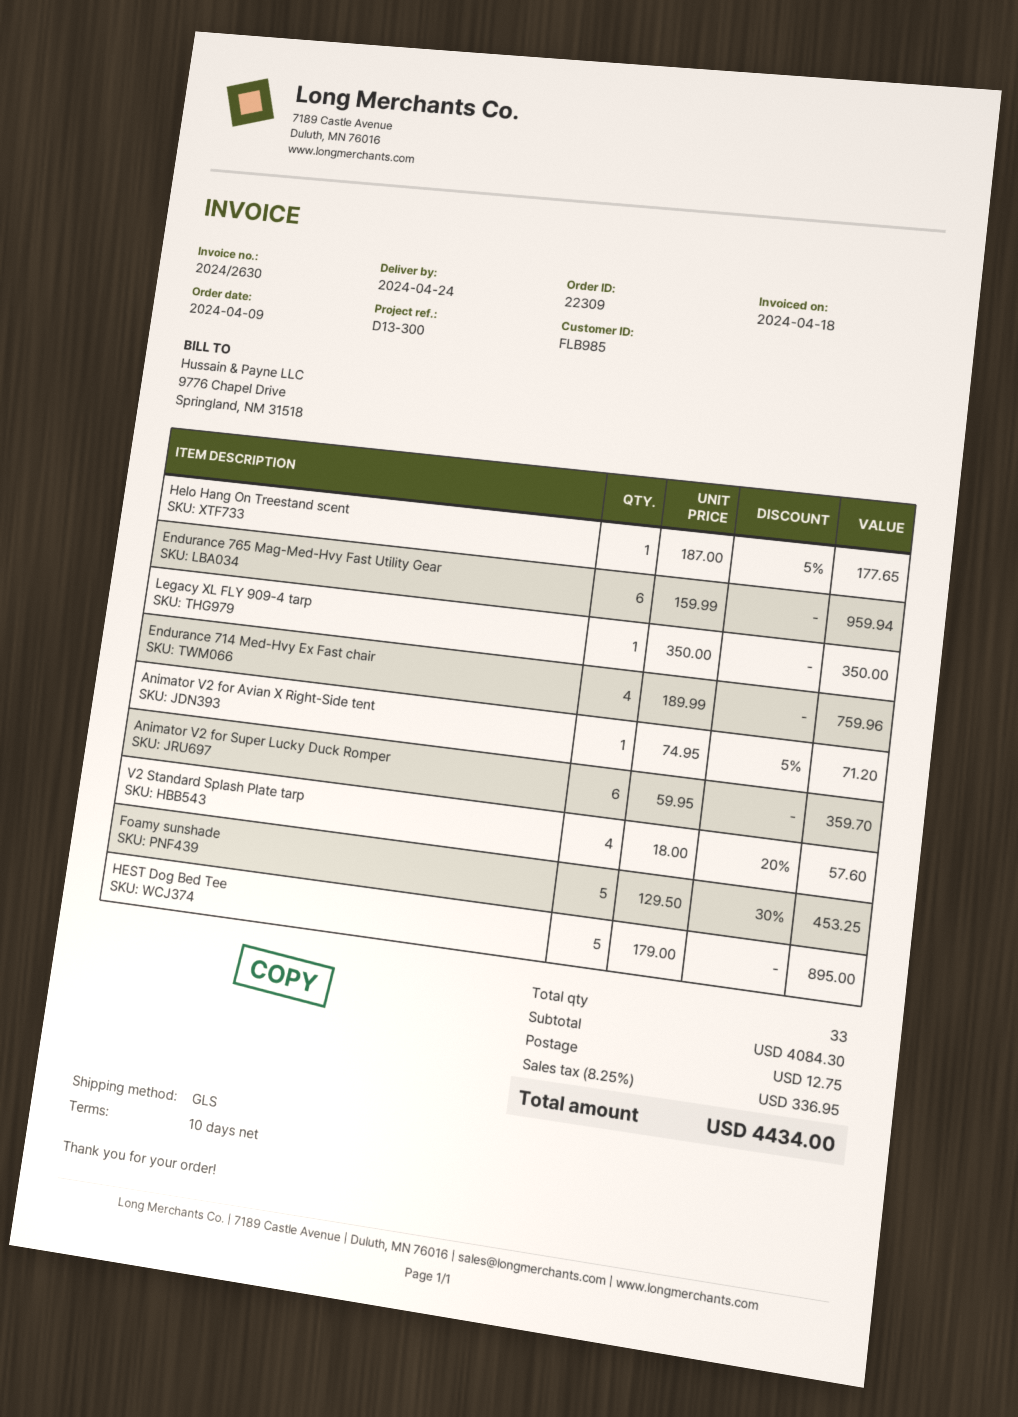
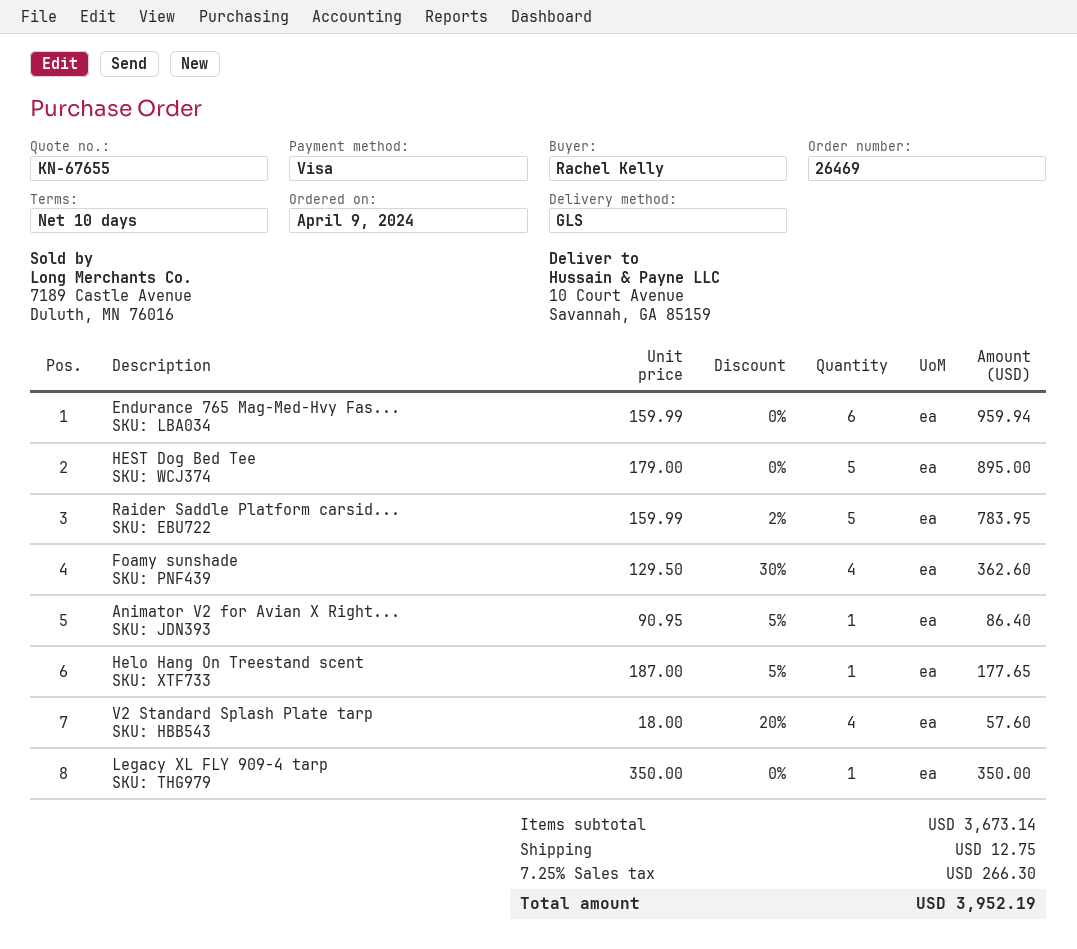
order number: 22309 -> 26469
Endurance 714 Med-Hvy Ex Fast chair: 4 x 189.99 = 759.96 -> none
Animator V2 for Avian X Right-Side tent: 1 x 74.95 - 5% = 71.20 -> 1 x 90.95 - 5% = 86.40
Animator V2 for Super Lucky Duck Romper: 6 x 59.95 = 359.70 -> none
Foamy sunshade: 5 x 129.50 - 30% = 453.25 -> 4 x 129.50 - 30% = 362.60
Raider Saddle Platform carsid...: none -> 5 x 159.99 - 2% = 783.95
subtotal: 4084.30 -> 3673.14
tax: 8.25% = 336.95 -> 7.25% = 266.30
total: 4434.00 -> 3952.19

